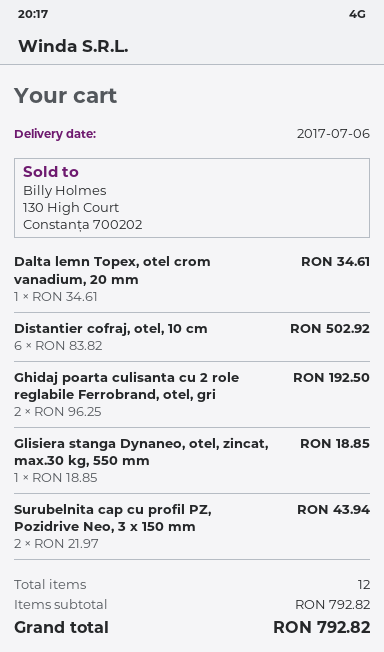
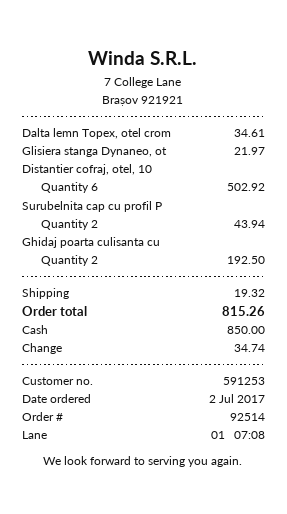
Glisiera stanga Dynaneo, otel, zincat, max.30 kg, 550 mm: 1 for 18.85 -> 1 for 21.97
shipping: none -> 19.32
total: 792.82 -> 815.26

